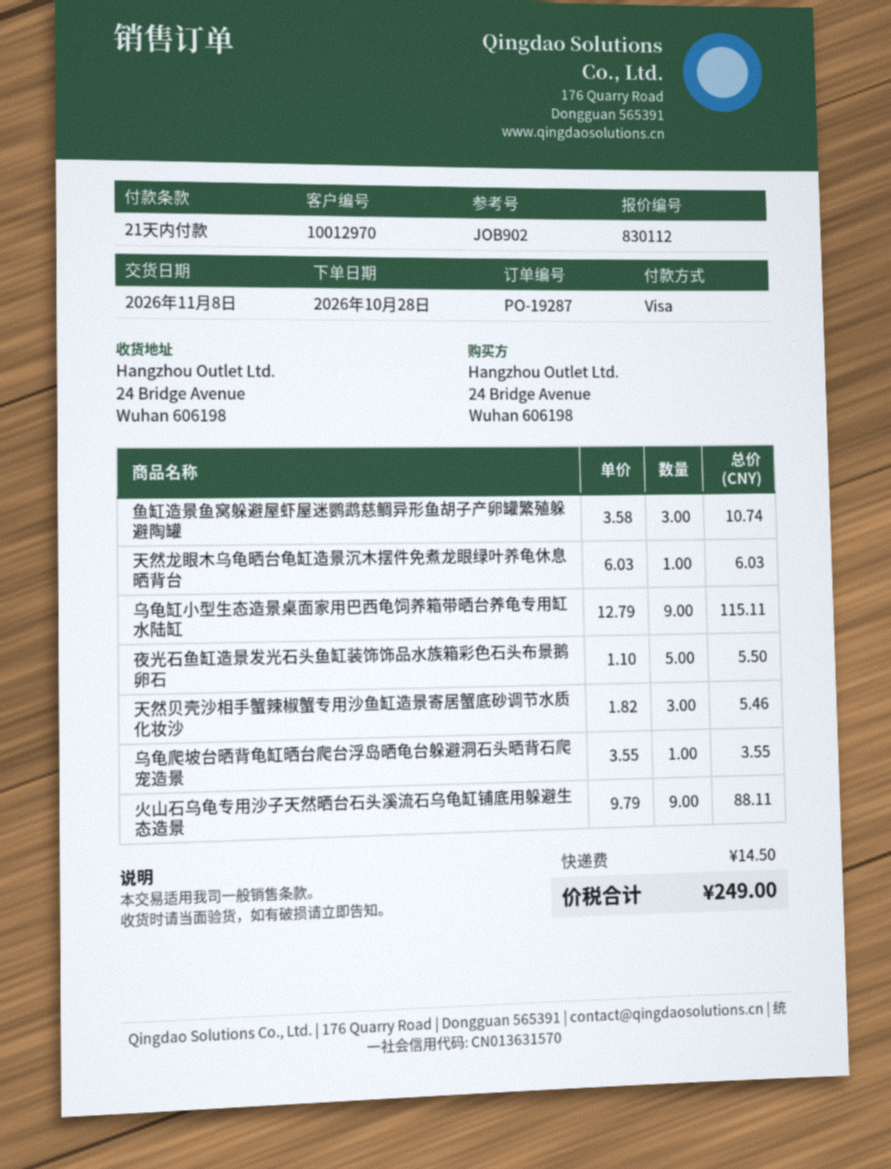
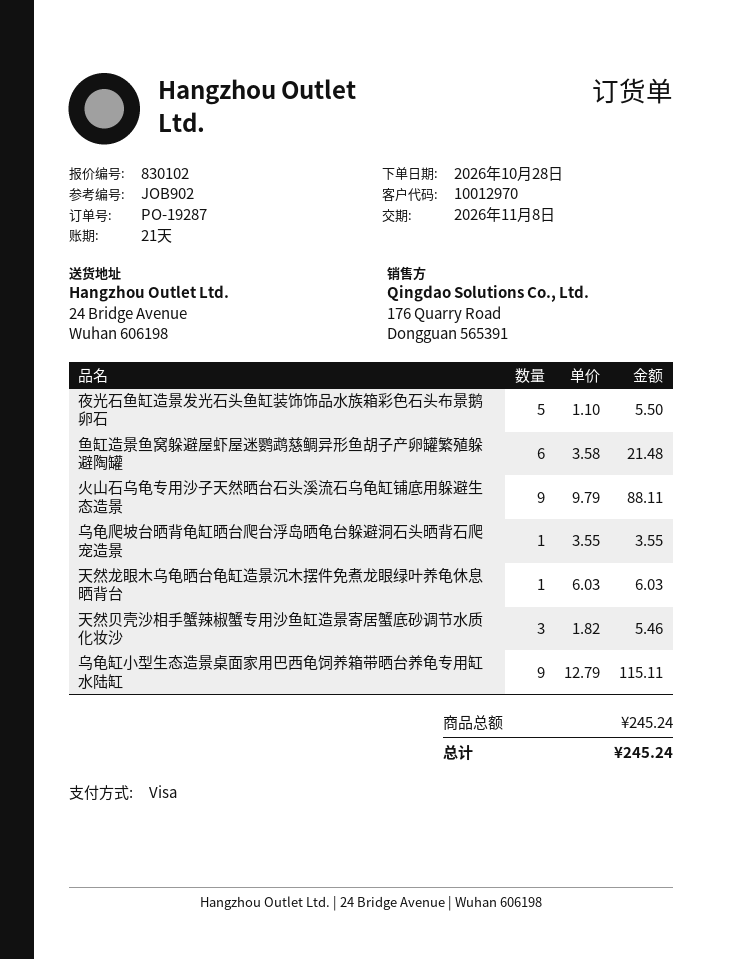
quote number: 830112 -> 830102
鱼缸造景鱼窝躲避屋虾屋迷鹦鹉慈鲷异形鱼胡子产卵罐繁殖躲避陶罐: 3 x 3.58 = 10.74 -> 6 x 3.58 = 21.48
shipping: 14.50 -> none
total: 249.00 -> 245.24

